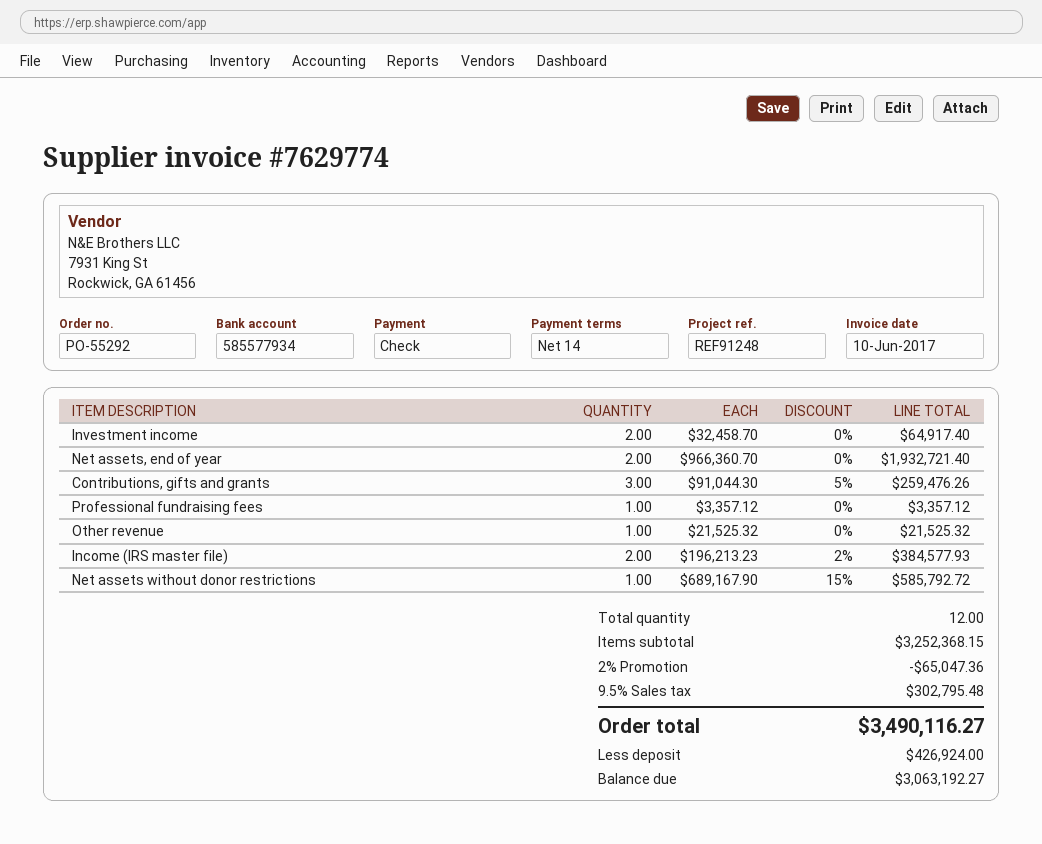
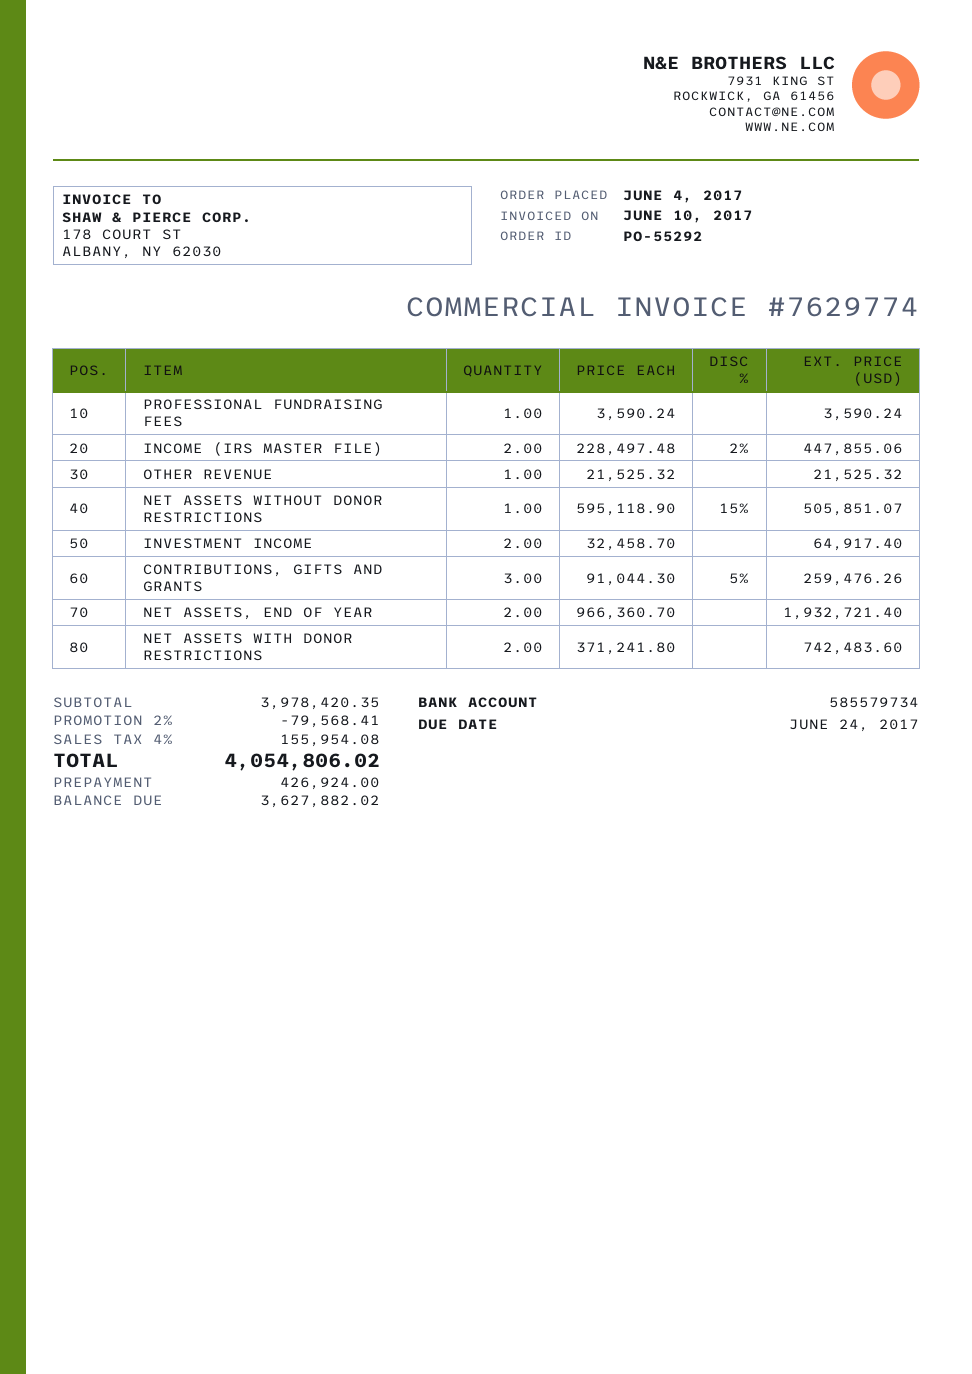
bank account: 585577934 -> 585579734
Professional fundraising fees: 1 x 3357.12 = 3357.12 -> 1 x 3590.24 = 3590.24
Income (IRS master file): 2 x 196213.23 - 2% = 384577.93 -> 2 x 228497.48 - 2% = 447855.06
Net assets without donor restrictions: 1 x 689167.90 - 15% = 585792.72 -> 1 x 595118.90 - 15% = 505851.07
NET ASSETS WITH DONOR RESTRICTIONS: none -> 2 x 371241.80 = 742483.60
subtotal: 3252368.15 -> 3978420.35
discount: 2% = 65047.36 -> 2% = 79568.41
tax: 9.5% = 302795.48 -> 4% = 155954.08
total: 3490116.27 -> 4054806.02
balance: 3063192.27 -> 3627882.02

